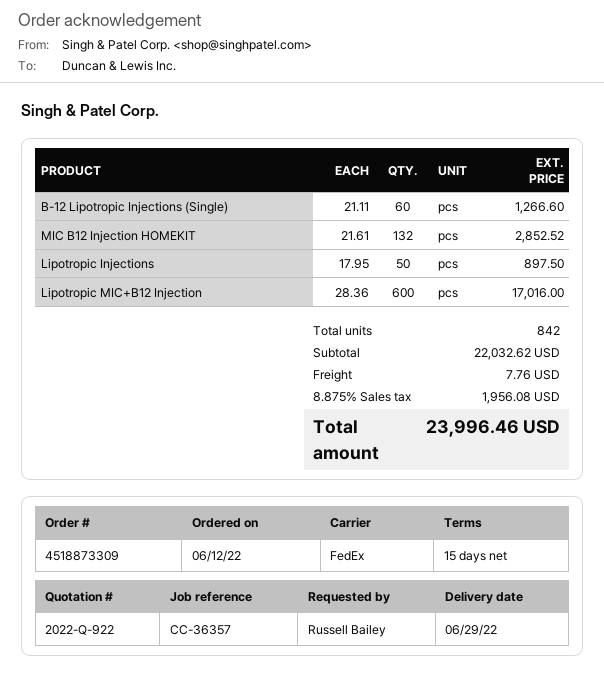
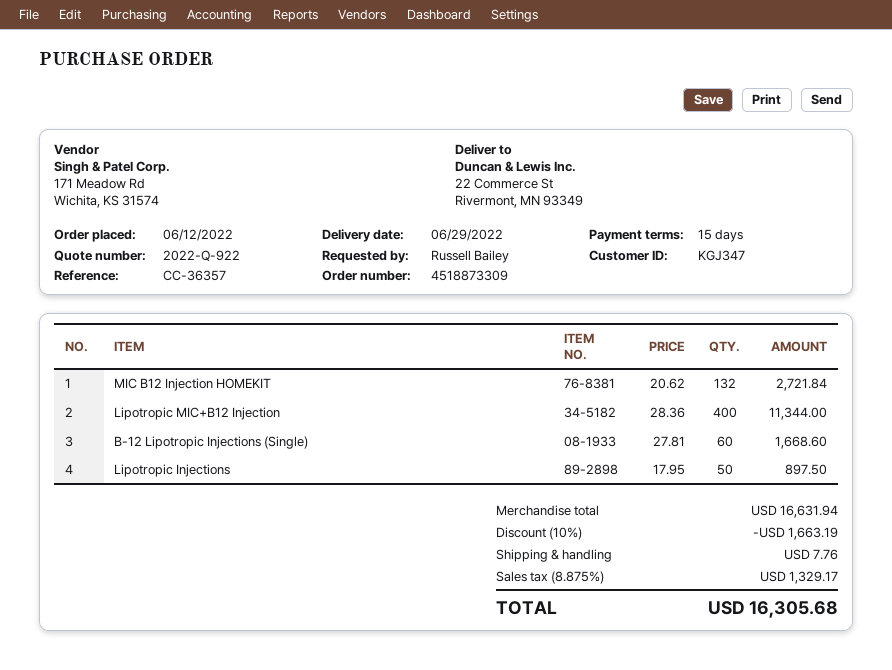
B-12 Lipotropic Injections (Single): 60 x 21.11 = 1266.60 -> 60 x 27.81 = 1668.60
MIC B12 Injection HOMEKIT: 132 x 21.61 = 2852.52 -> 132 x 20.62 = 2721.84
Lipotropic MIC+B12 Injection: 600 x 28.36 = 17016.00 -> 400 x 28.36 = 11344.00
subtotal: 22032.62 -> 16631.94
discount: none -> 10% = 1663.19
tax: 8.875% = 1956.08 -> 8.875% = 1329.17
total: 23996.46 -> 16305.68

